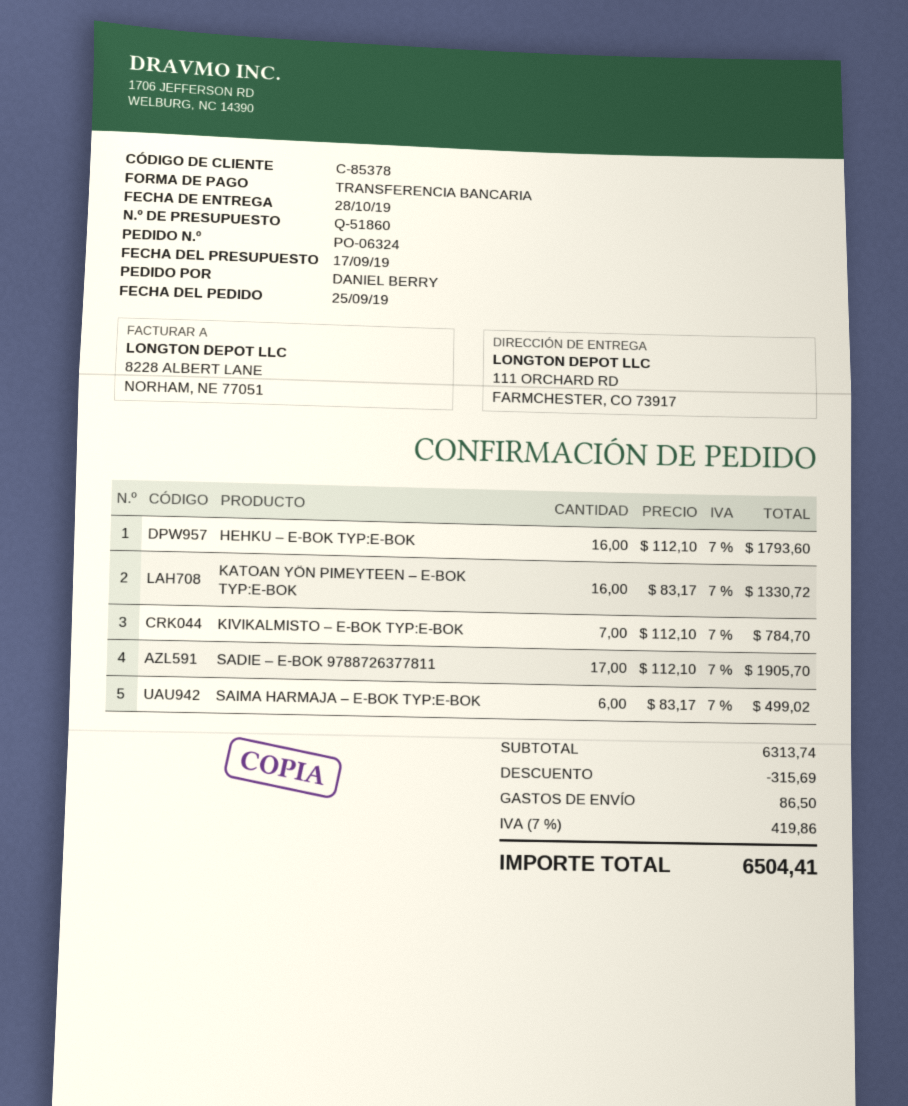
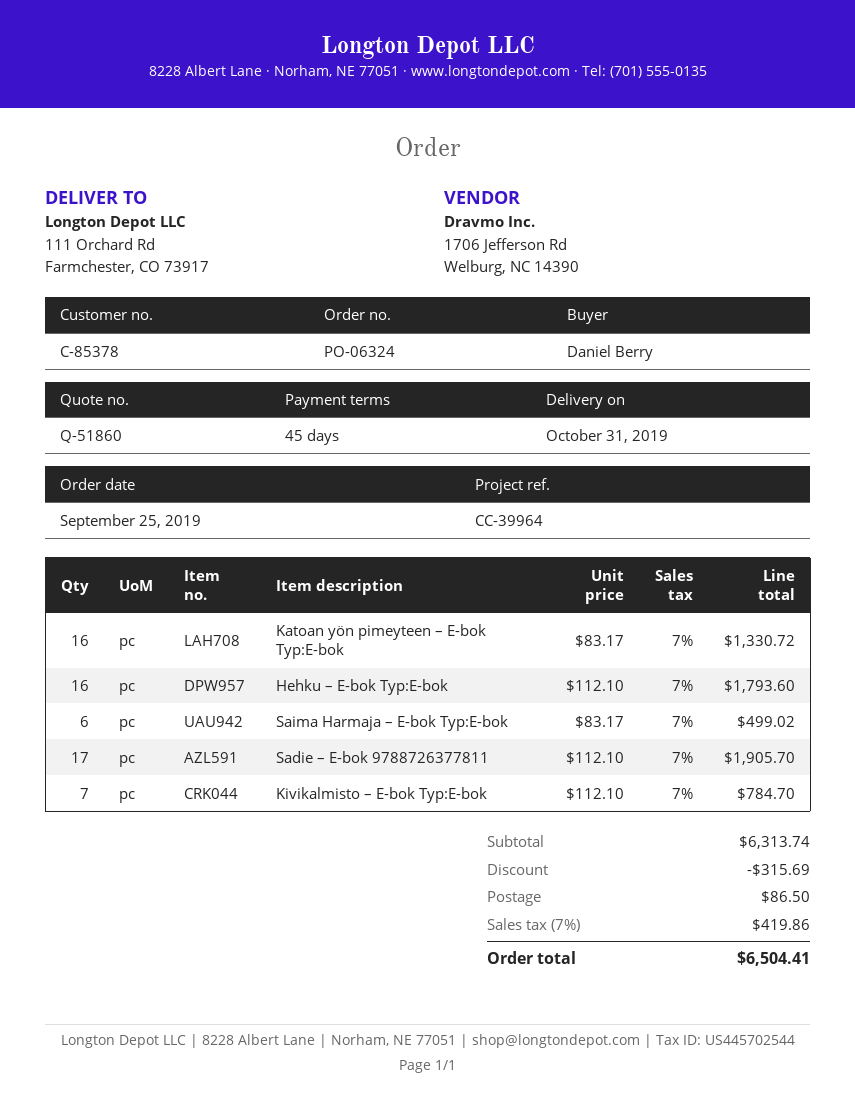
delivery date: 2019-10-28 -> 2019-10-31

